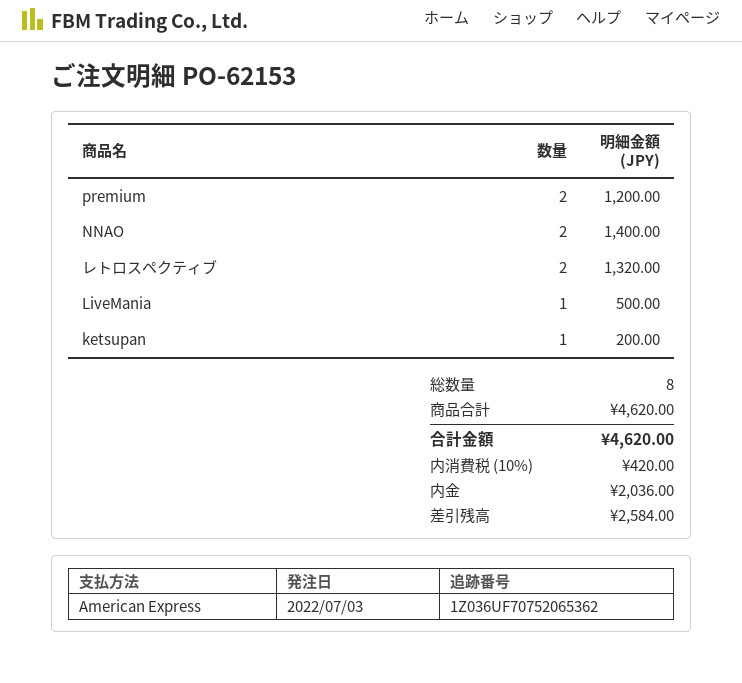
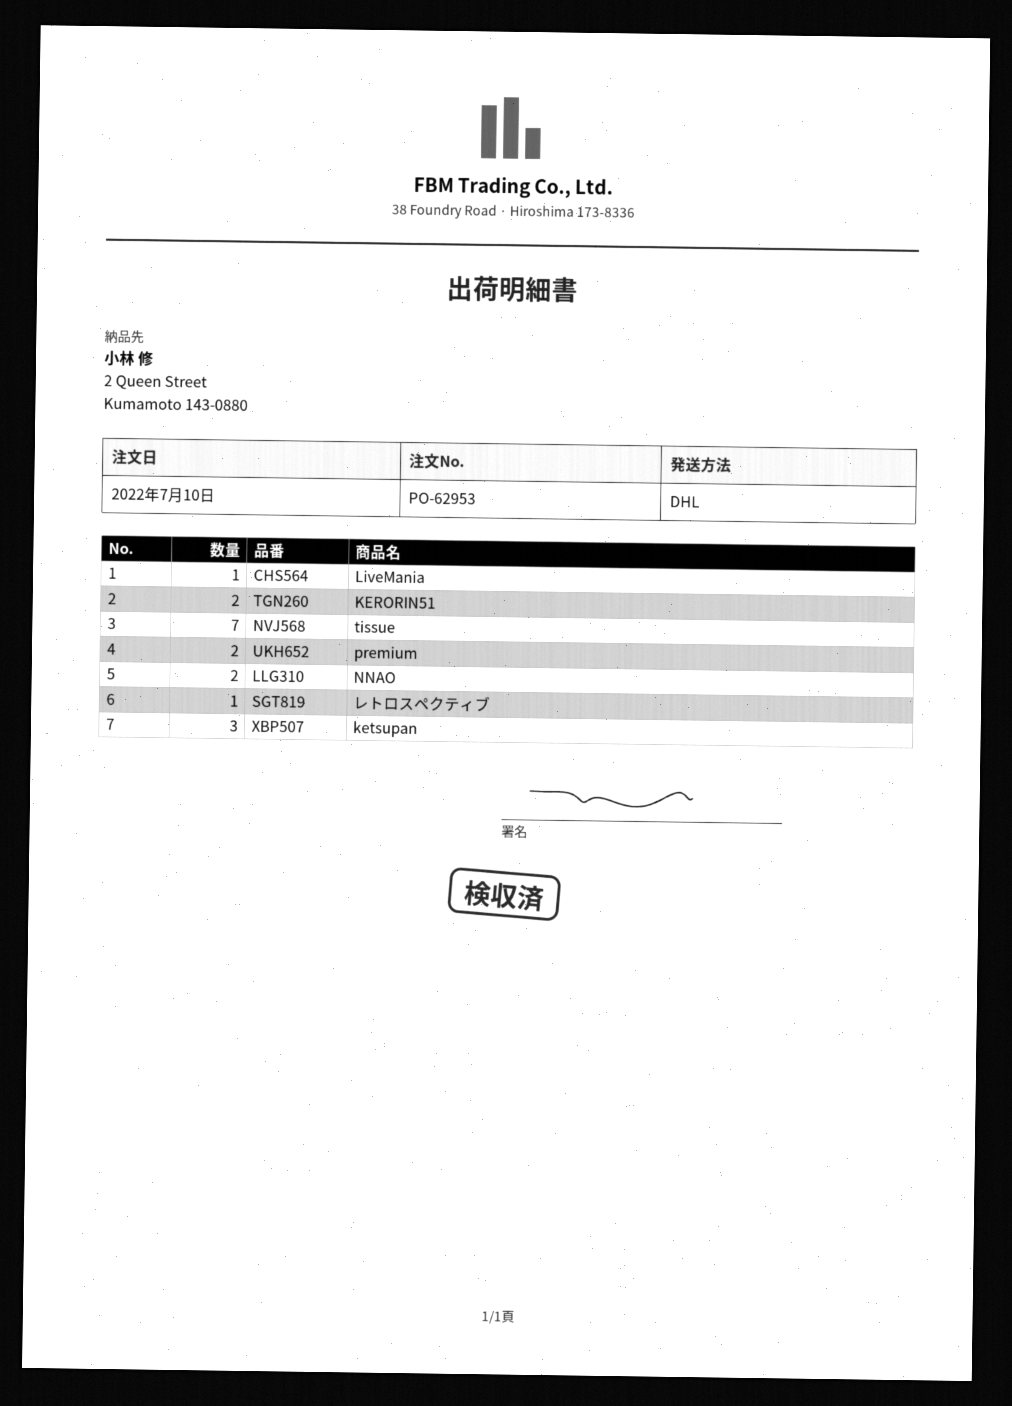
order number: PO-62153 -> PO-62953
order date: 2022-07-03 -> 2022-07-10
レトロスペクティブ: 2 -> 1
ketsupan: 1 -> 3
KERORIN51: none -> 2
tissue: none -> 7

